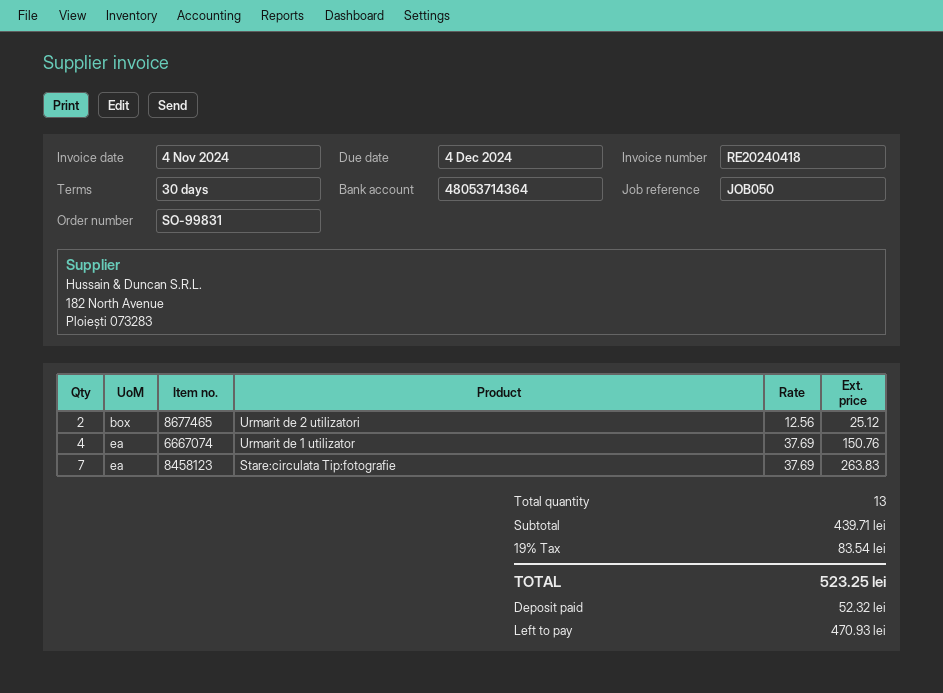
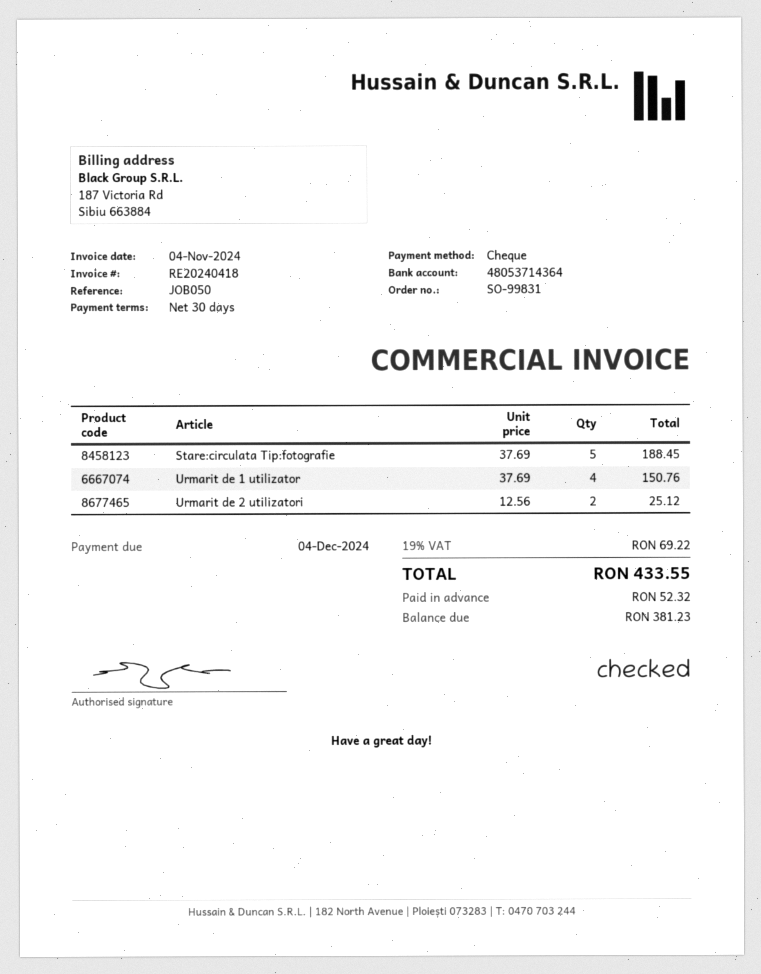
Stare:circulata Tip:fotografie: 7 x 37.69 = 263.83 -> 5 x 37.69 = 188.45
tax: 19% = 83.54 -> 19% = 69.22
total: 523.25 -> 433.55
balance: 470.93 -> 381.23

